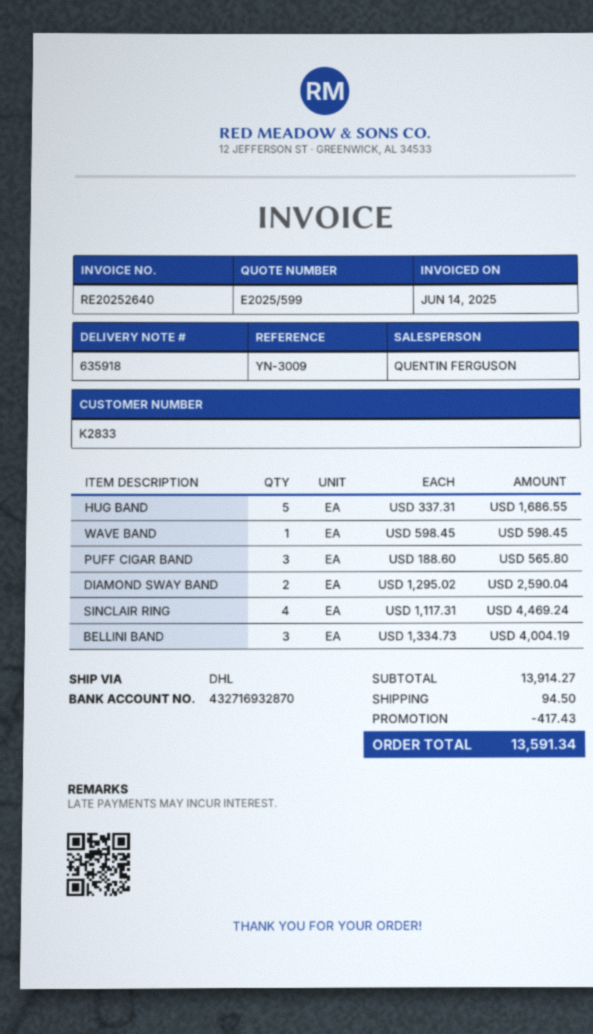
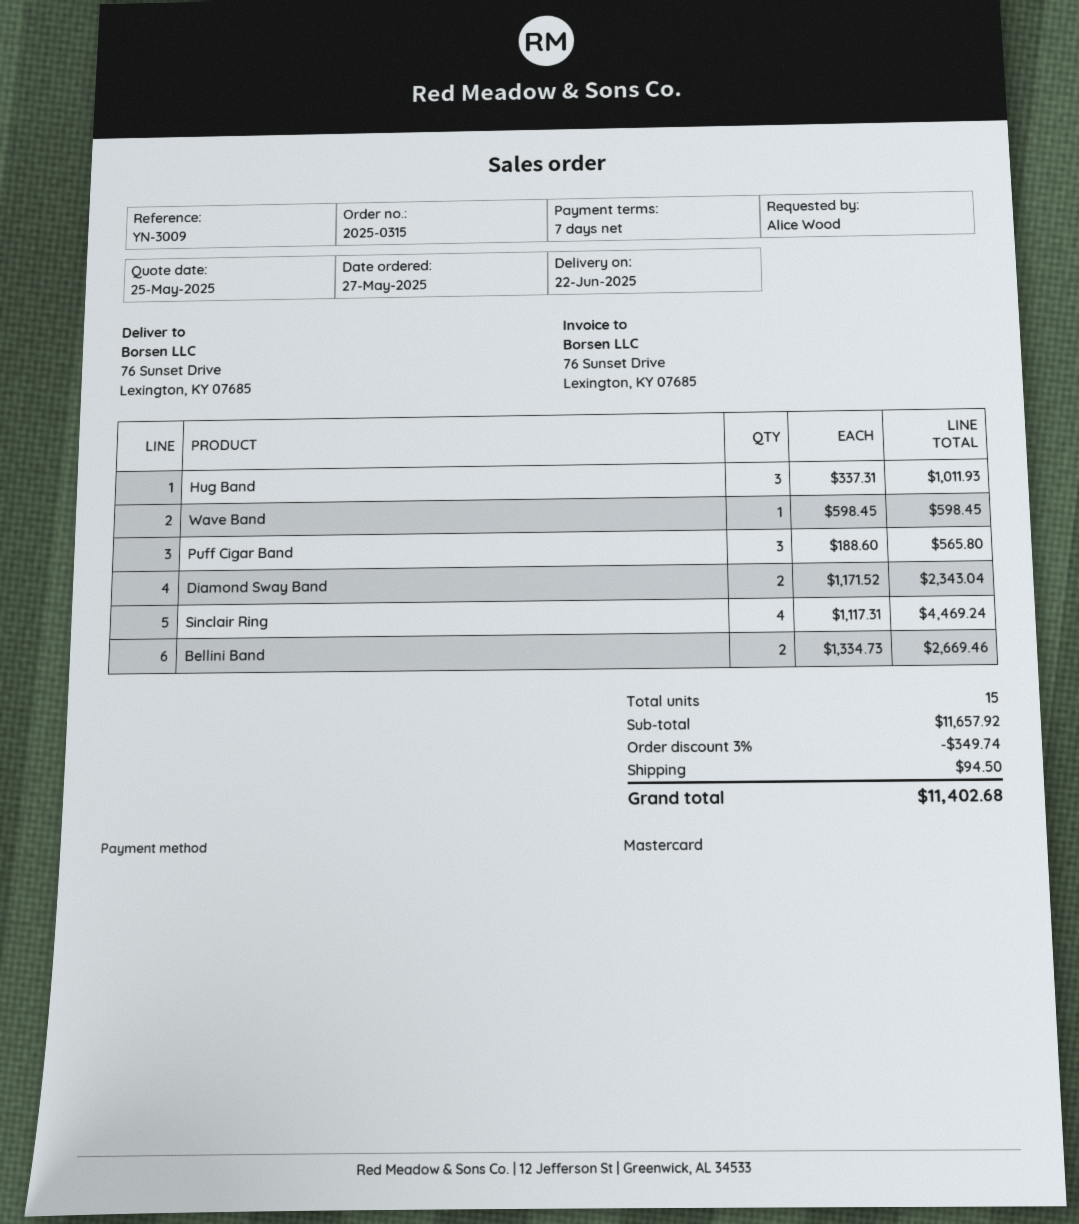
HUG BAND: 5 x 337.31 = 1686.55 -> 3 x 337.31 = 1011.93
DIAMOND SWAY BAND: 2 x 1295.02 = 2590.04 -> 2 x 1171.52 = 2343.04
BELLINI BAND: 3 x 1334.73 = 4004.19 -> 2 x 1334.73 = 2669.46
subtotal: 13914.27 -> 11657.92
discount: 417.43 -> 349.74
total: 13591.34 -> 11402.68

